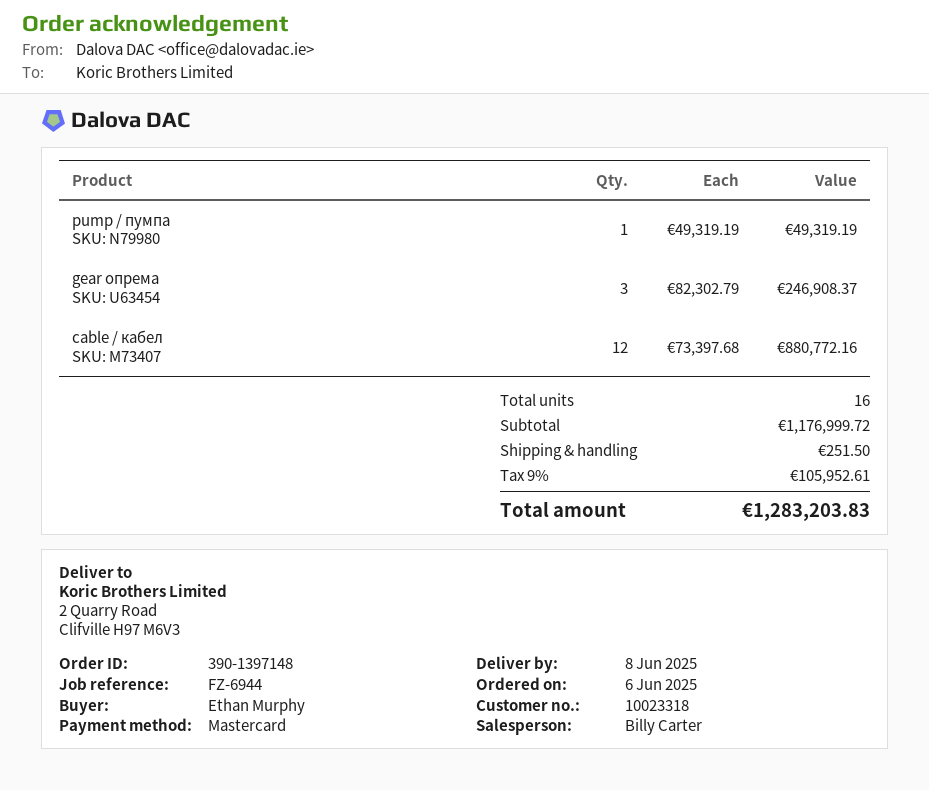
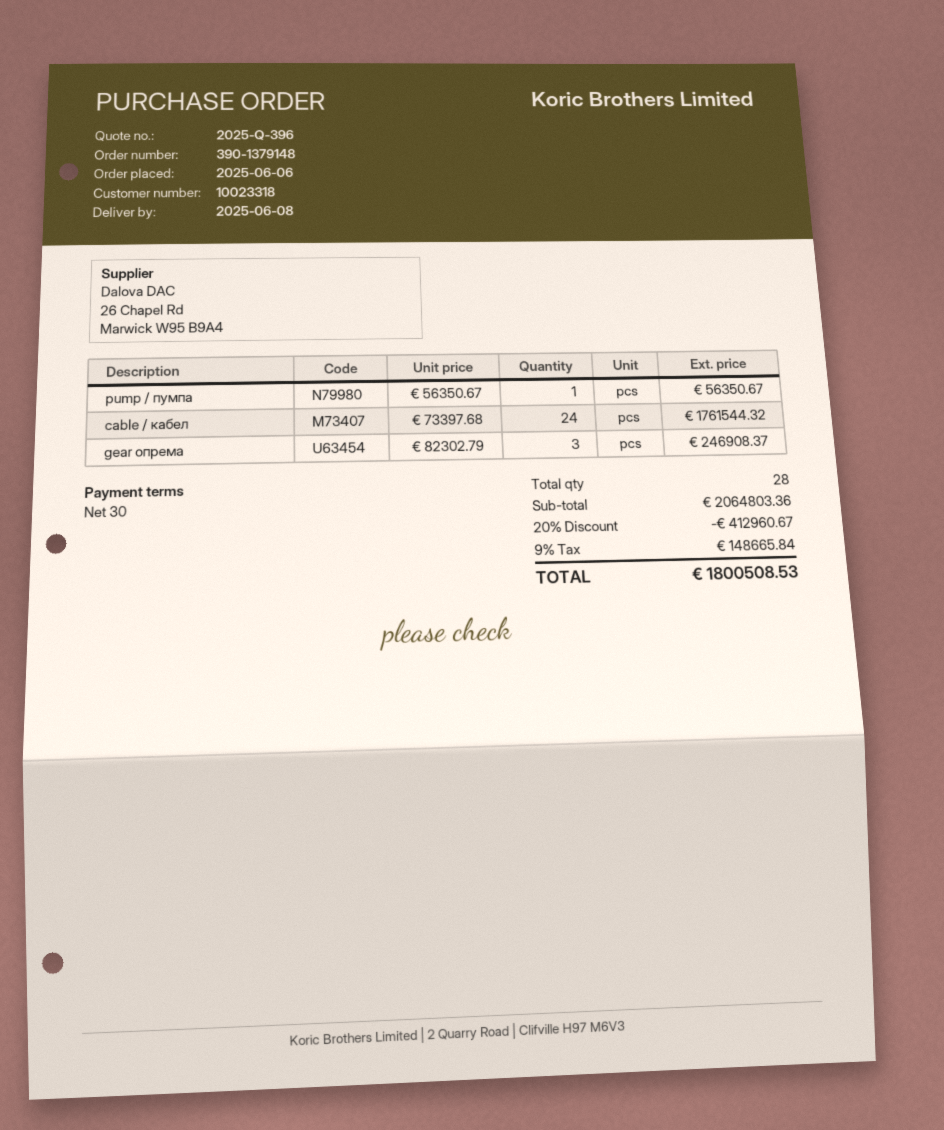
order number: 390-1397148 -> 390-1379148
pump / пумпа: 1 x 49319.19 = 49319.19 -> 1 x 56350.67 = 56350.67
cable / кабел: 12 x 73397.68 = 880772.16 -> 24 x 73397.68 = 1761544.32
total quantity: 16 -> 28
subtotal: 1176999.72 -> 2064803.36
discount: none -> 20% = 412960.67
shipping: 251.50 -> none
tax: 9% = 105952.61 -> 9% = 148665.84
total: 1283203.83 -> 1800508.53

